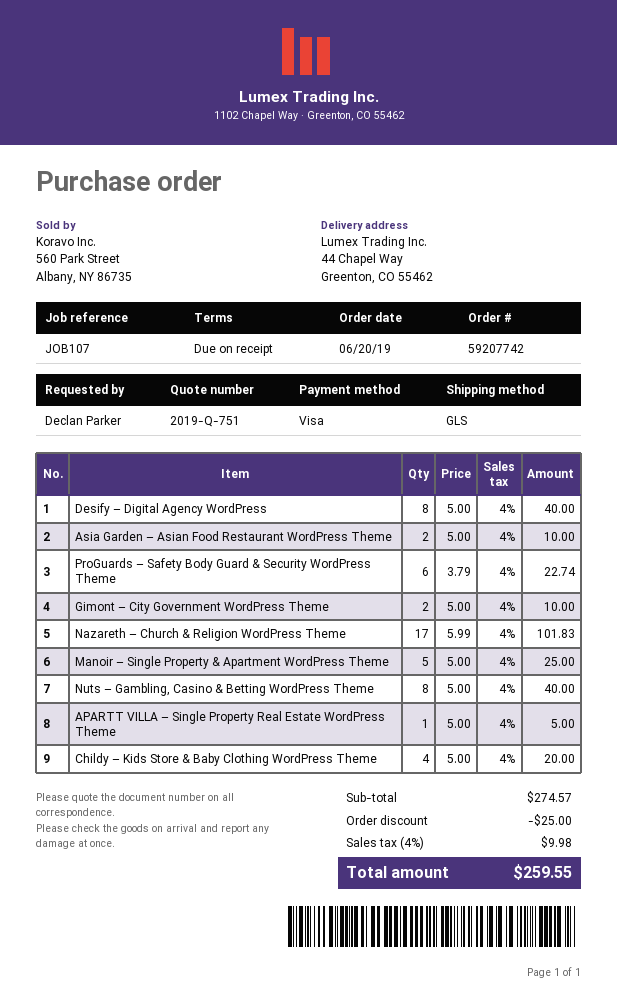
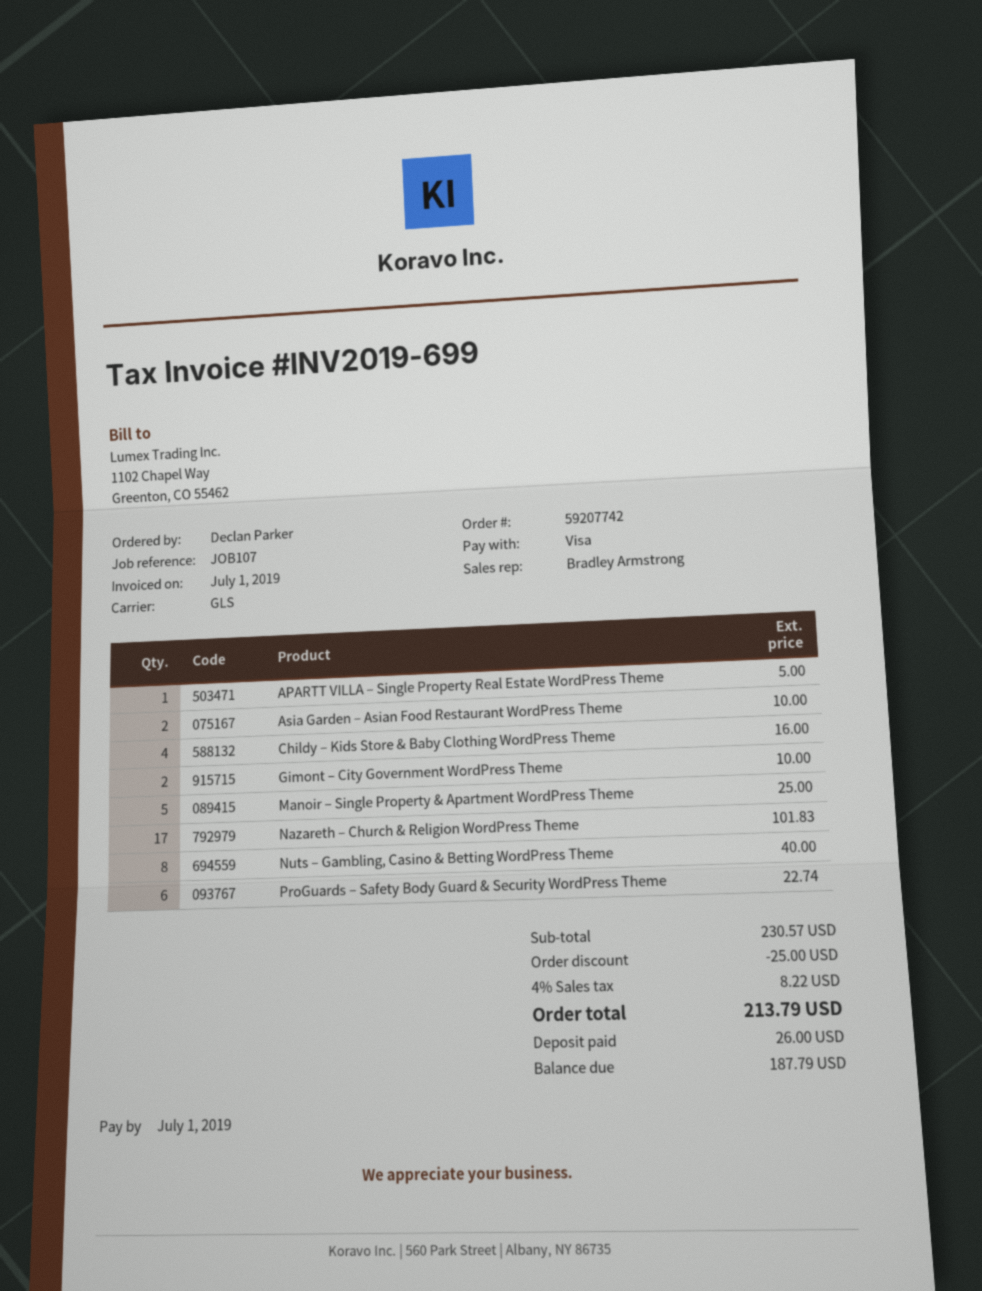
Desify – Digital Agency WordPress: 8 for 40.00 -> none
Childy – Kids Store & Baby Clothing WordPress Theme: 4 for 20.00 -> 4 for 16.00
subtotal: 274.57 -> 230.57
tax: 4% = 9.98 -> 4% = 8.22
total: 259.55 -> 213.79

